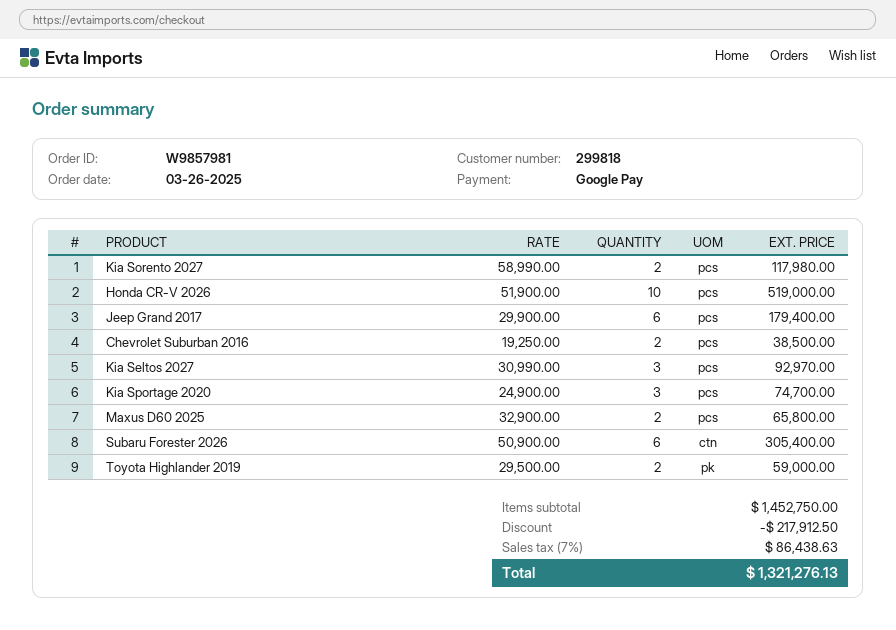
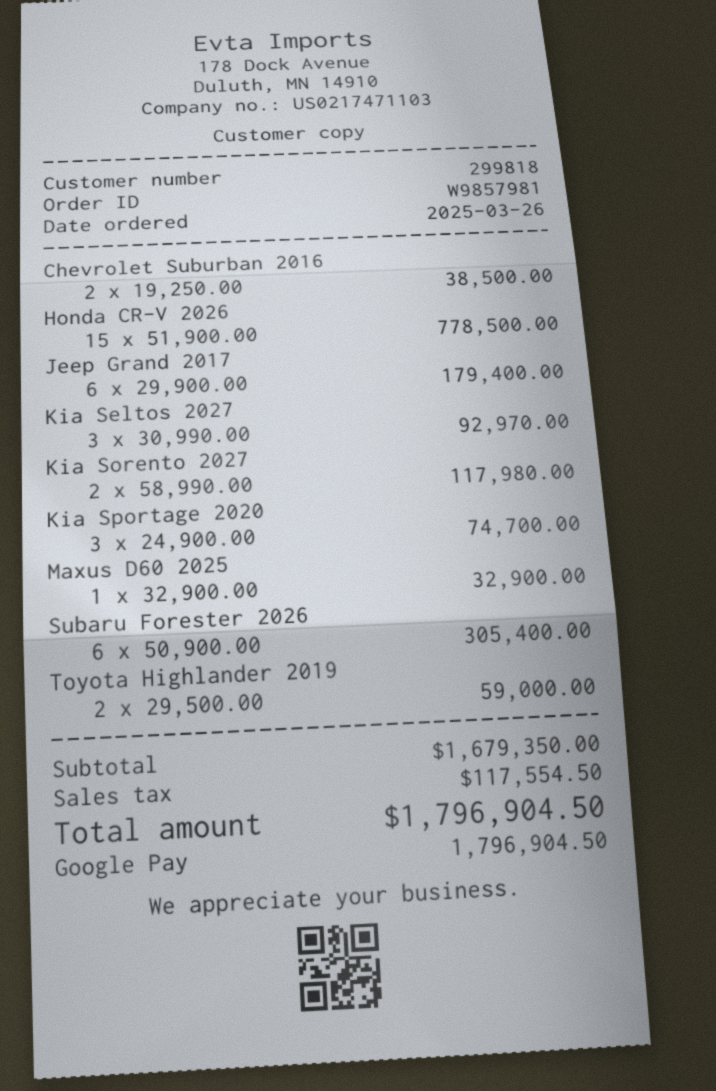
Honda CR-V 2026: 10 x 51900.00 = 519000.00 -> 15 x 51900.00 = 778500.00
Maxus D60 2025: 2 x 32900.00 = 65800.00 -> 1 x 32900.00 = 32900.00
subtotal: 1452750.00 -> 1679350.00
discount: 217912.50 -> none
tax: 86438.63 -> 117554.50
total: 1321276.13 -> 1796904.50

